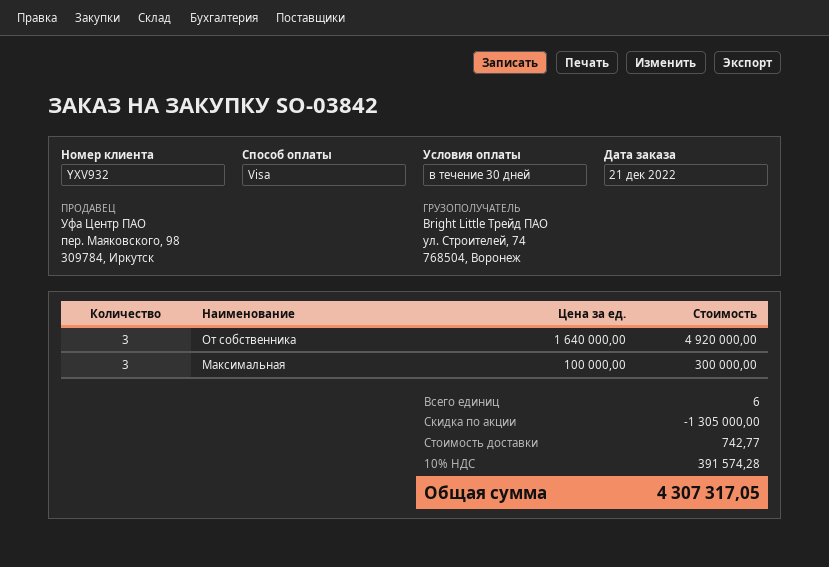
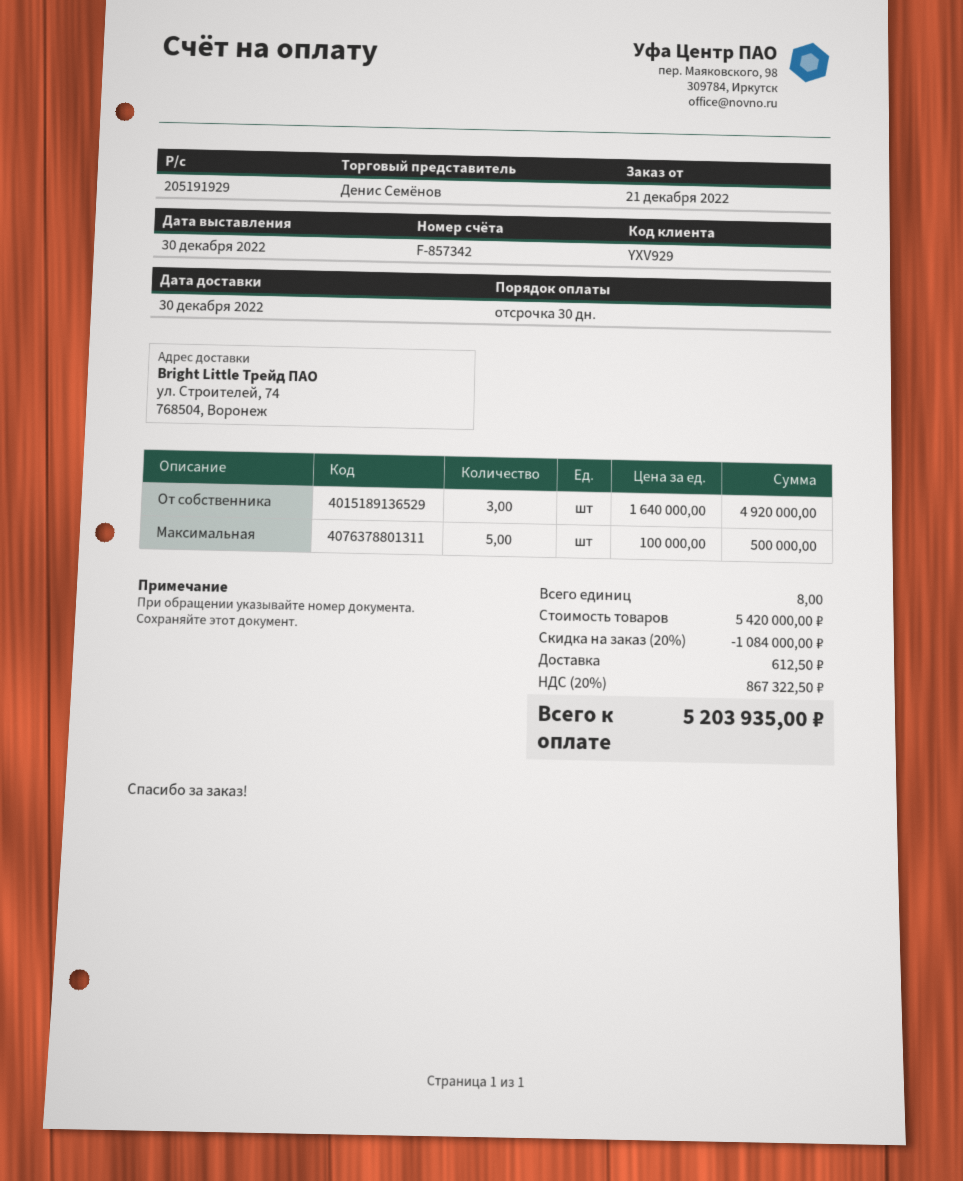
customer number: YXV932 -> YXV929
Максимальная: 3 x 100000.00 = 300000.00 -> 5 x 100000.00 = 500000.00
total quantity: 6 -> 8
discount: 1305000.00 -> 1084000.00
shipping: 742.77 -> 612.50
tax: 10% = 391574.28 -> 20% = 867322.50
total: 4307317.05 -> 5203935.00

